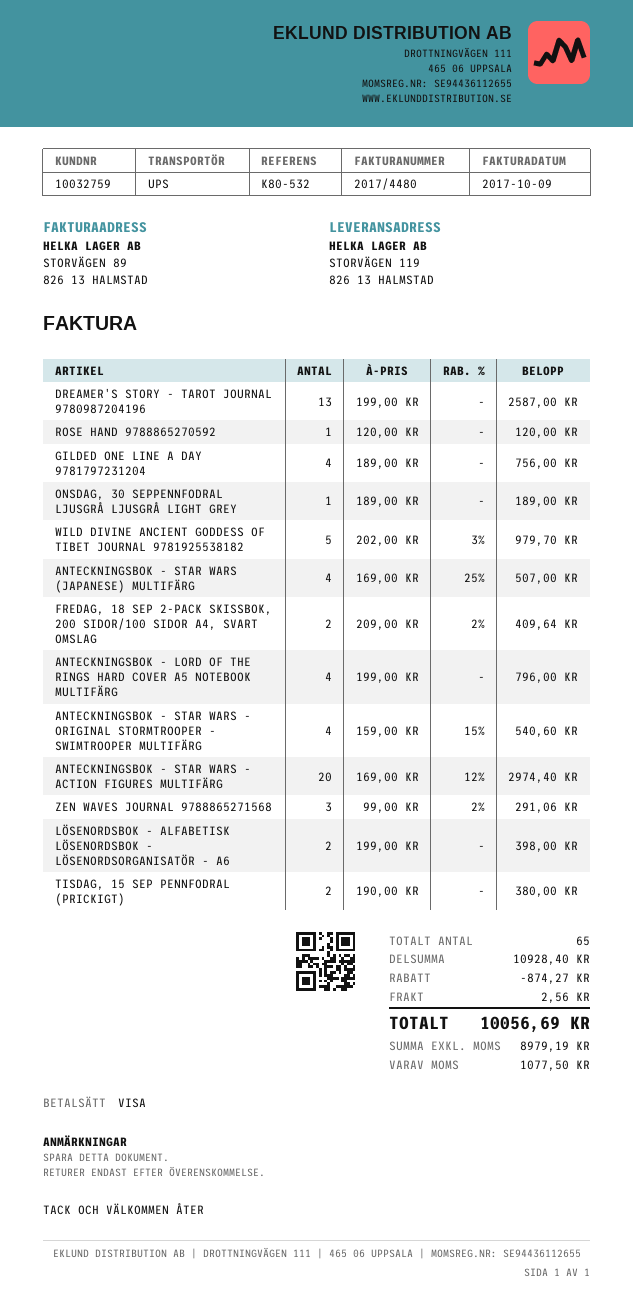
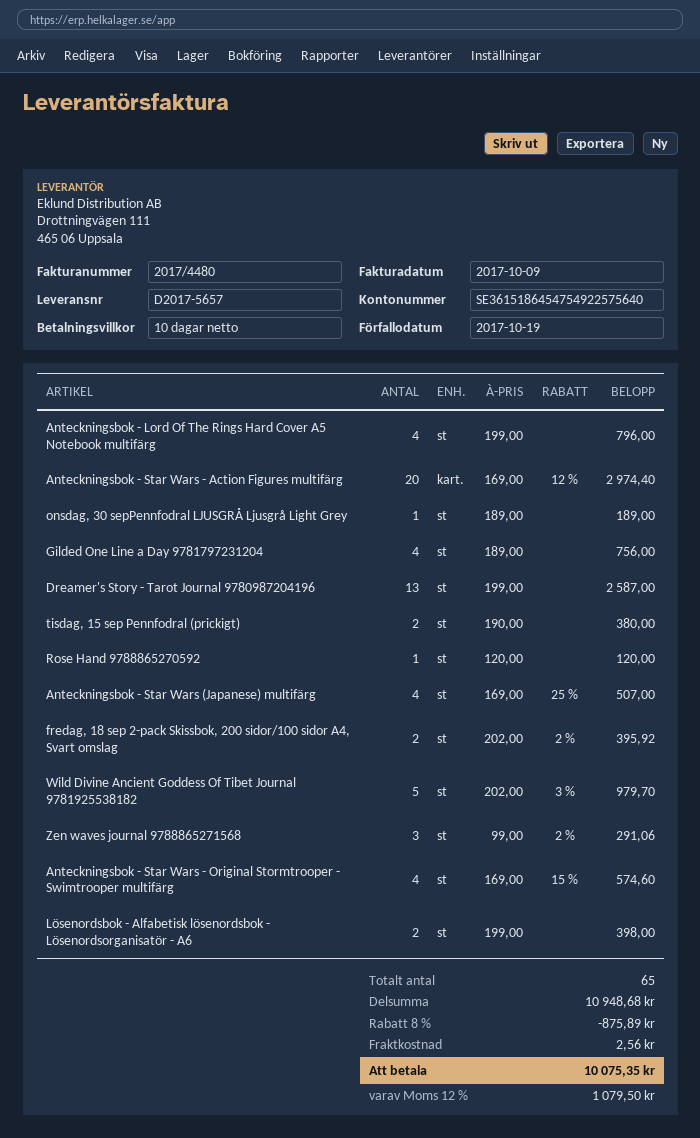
FREDAG, 18 SEP 2-PACK SKISSBOK, 200 SIDOR/100 SIDOR A4, SVART OMSLAG: 2 x 209.00 - 2% = 409.64 -> 2 x 202.00 - 2% = 395.92
ANTECKNINGSBOK - STAR WARS - ORIGINAL STORMTROOPER - SWIMTROOPER MULTIFÄRG: 4 x 159.00 - 15% = 540.60 -> 4 x 169.00 - 15% = 574.60
subtotal: 10928.40 -> 10948.68
discount: 874.27 -> 875.89
tax: 1077.50 -> 1079.50
total: 10056.69 -> 10075.35

